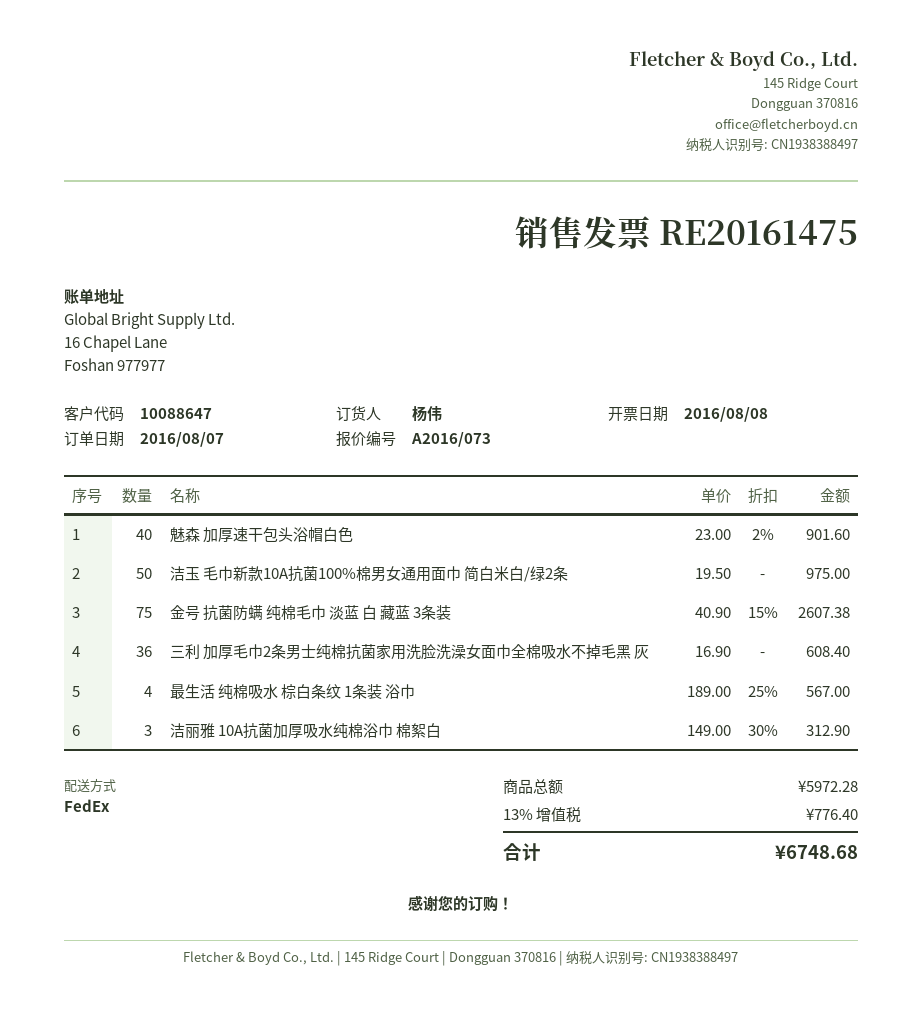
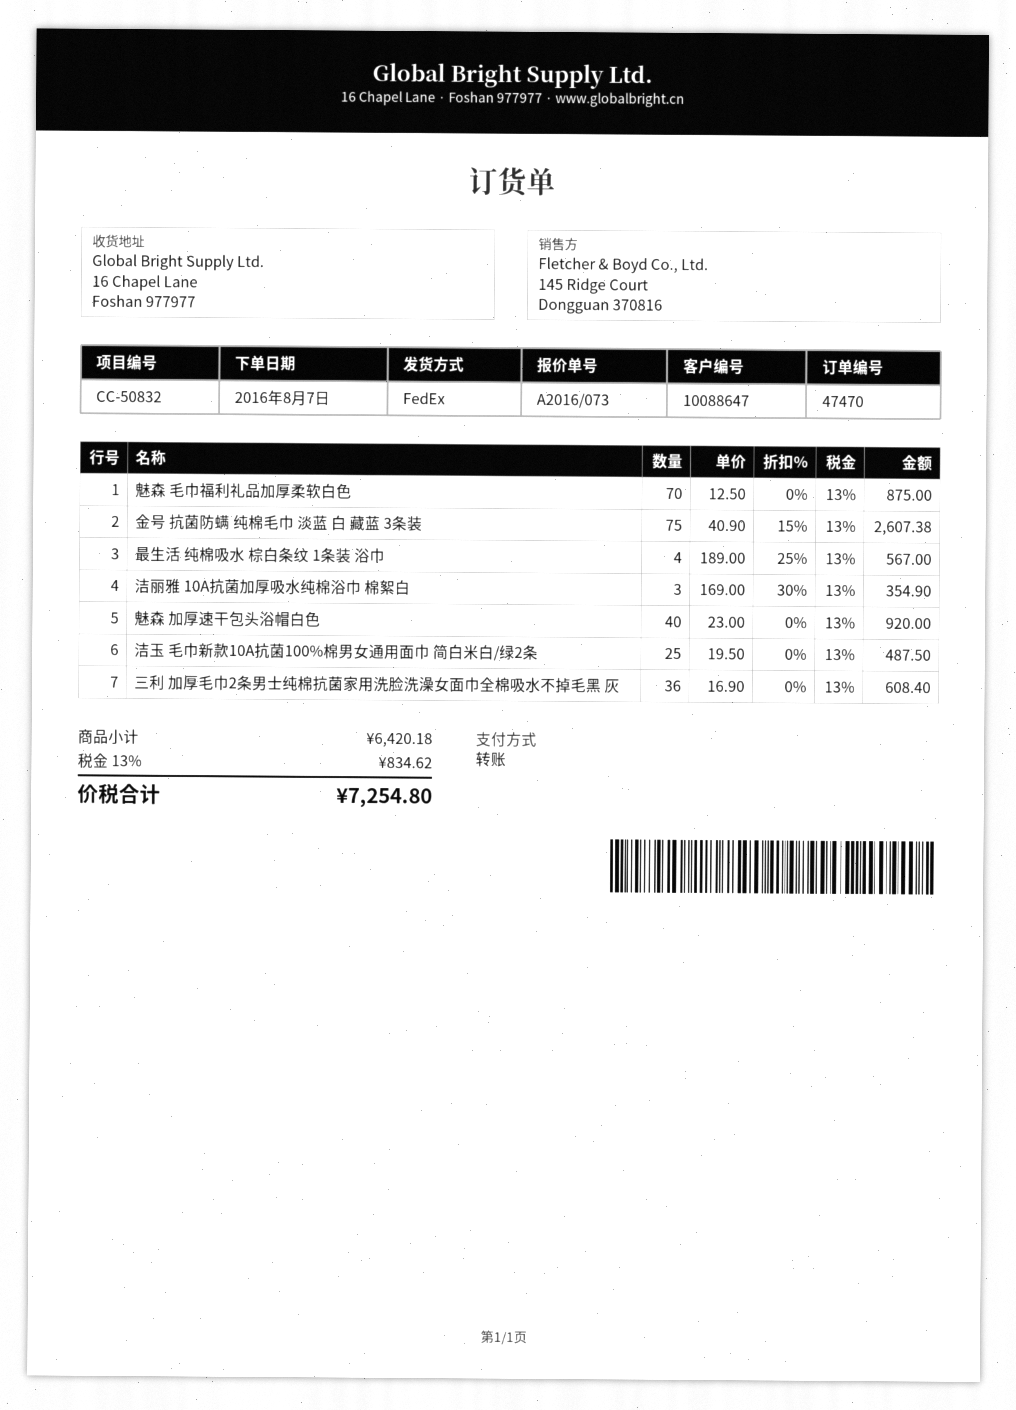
魅森 加厚速干包头浴帽白色: 40 x 23.00 - 2% = 901.60 -> 40 x 23.00 = 920.00
洁玉 毛巾新款10A抗菌100%棉男女通用面巾 简白米白/绿2条: 50 x 19.50 = 975.00 -> 25 x 19.50 = 487.50
洁丽雅 10A抗菌加厚吸水纯棉浴巾 棉絮白: 3 x 149.00 - 30% = 312.90 -> 3 x 169.00 - 30% = 354.90
魅森 毛巾福利礼品加厚柔软白色: none -> 70 x 12.50 = 875.00
subtotal: 5972.28 -> 6420.18
tax: 13% = 776.40 -> 13% = 834.62
total: 6748.68 -> 7254.80

